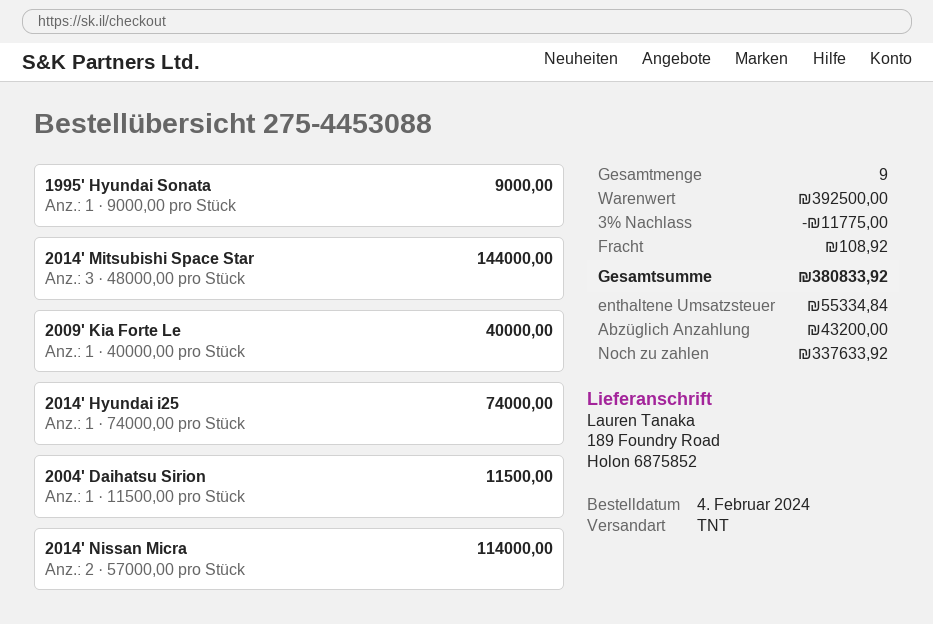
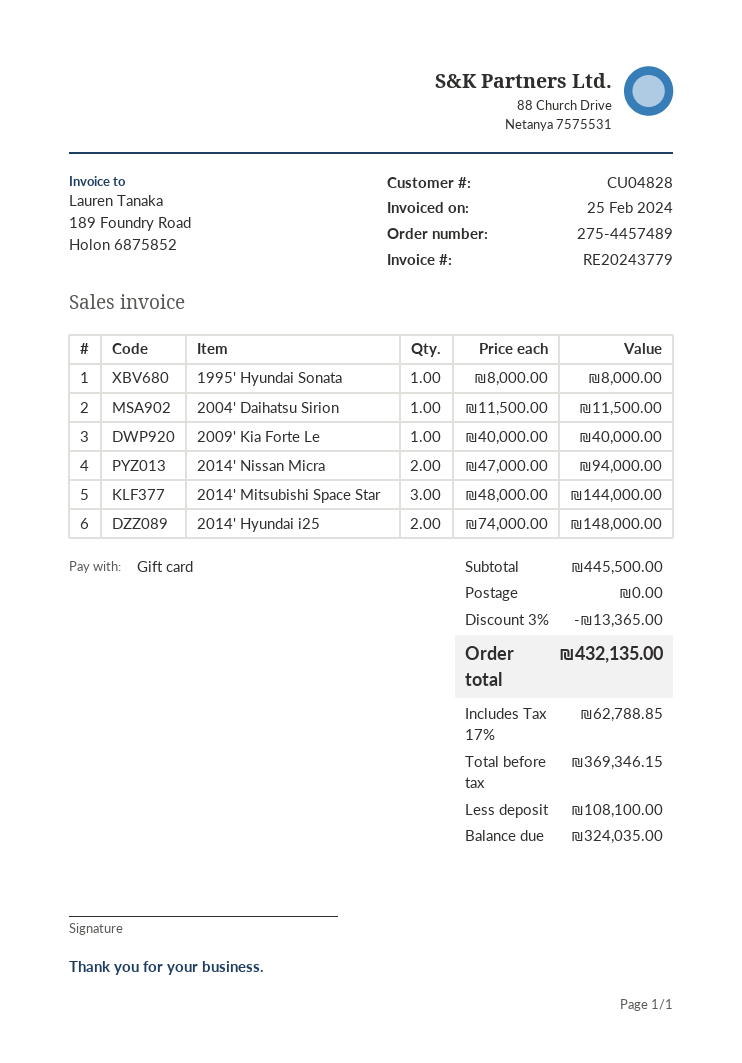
order number: 275-4453088 -> 275-4457489
1995' Hyundai Sonata: 1 x 9000.00 = 9000.00 -> 1 x 8000.00 = 8000.00
2014' Hyundai i25: 1 x 74000.00 = 74000.00 -> 2 x 74000.00 = 148000.00
2014' Nissan Micra: 2 x 57000.00 = 114000.00 -> 2 x 47000.00 = 94000.00
subtotal: 392500.00 -> 445500.00
discount: 3% = 11775.00 -> 3% = 13365.00
shipping: 108.92 -> 0.00
tax: 55334.84 -> 62788.85
total: 380833.92 -> 432135.00
deposit: 43200.00 -> 108100.00
balance: 337633.92 -> 324035.00

